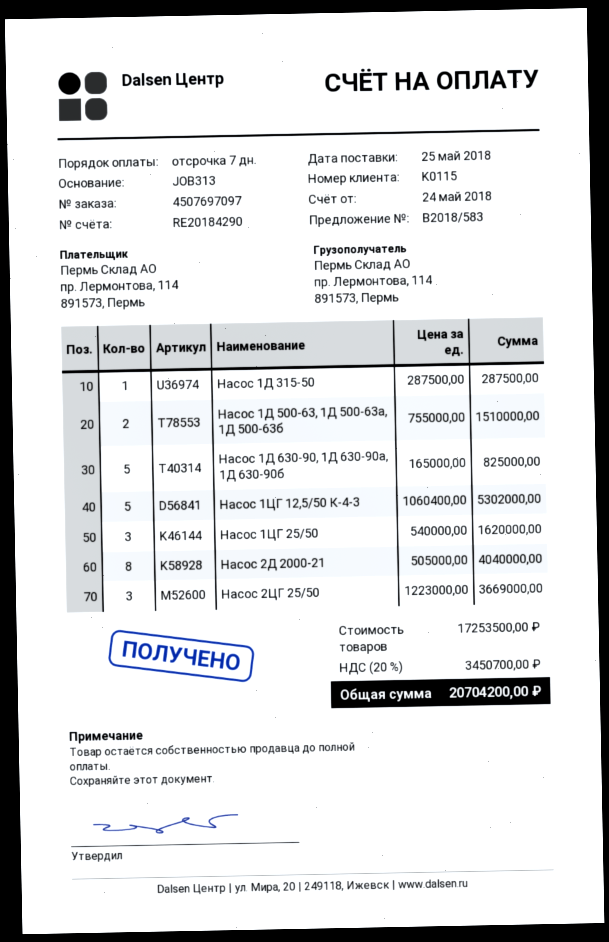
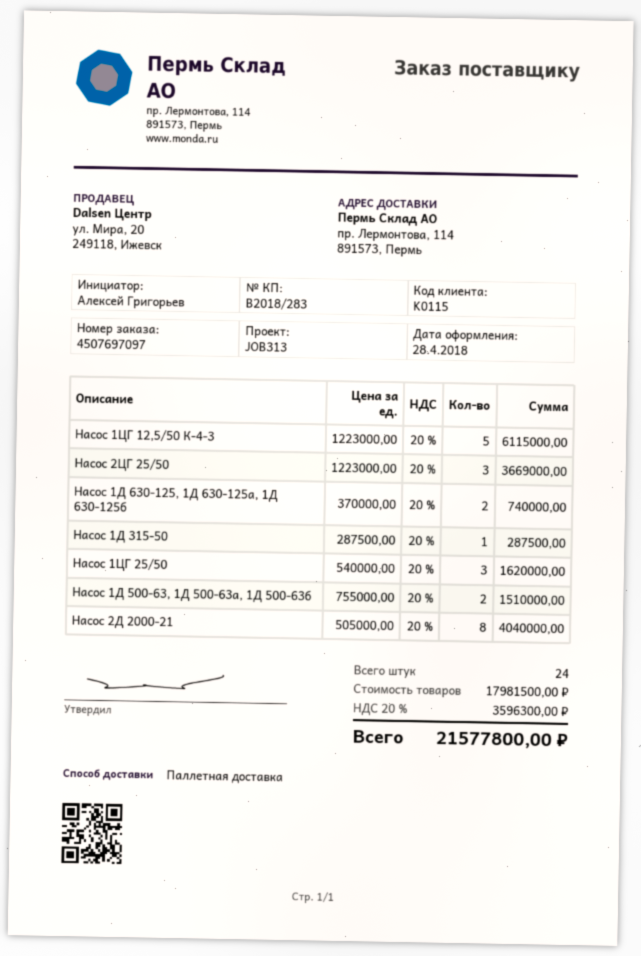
quote number: B2018/583 -> B2018/283
Насос 1Д 630-90, 1Д 630-90а, 1Д 630-90б: 5 x 165000.00 = 825000.00 -> none
Насос 1ЦГ 12,5/50 К-4-3: 5 x 1060400.00 = 5302000.00 -> 5 x 1223000.00 = 6115000.00
Насос 1Д 630-125, 1Д 630-125а, 1Д 630-125б: none -> 2 x 370000.00 = 740000.00
subtotal: 17253500.00 -> 17981500.00
tax: 20% = 3450700.00 -> 20% = 3596300.00
total: 20704200.00 -> 21577800.00

